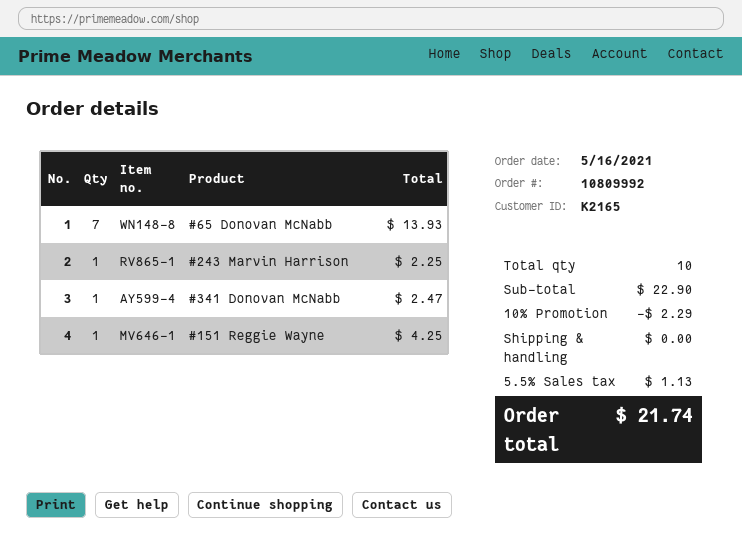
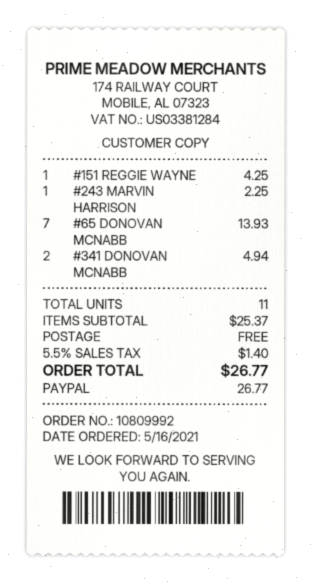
#341 Donovan McNabb: 1 for 2.47 -> 2 for 4.94
total quantity: 10 -> 11
subtotal: 22.90 -> 25.37
discount: 10% = 2.29 -> none
tax: 5.5% = 1.13 -> 5.5% = 1.40
total: 21.74 -> 26.77

